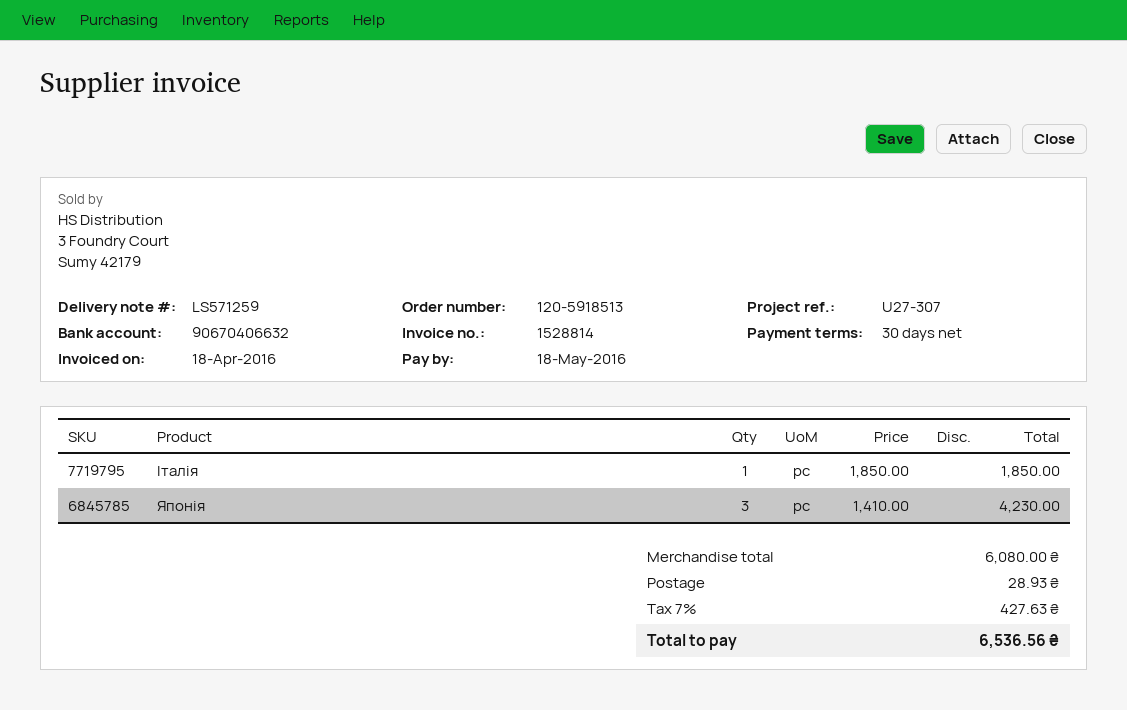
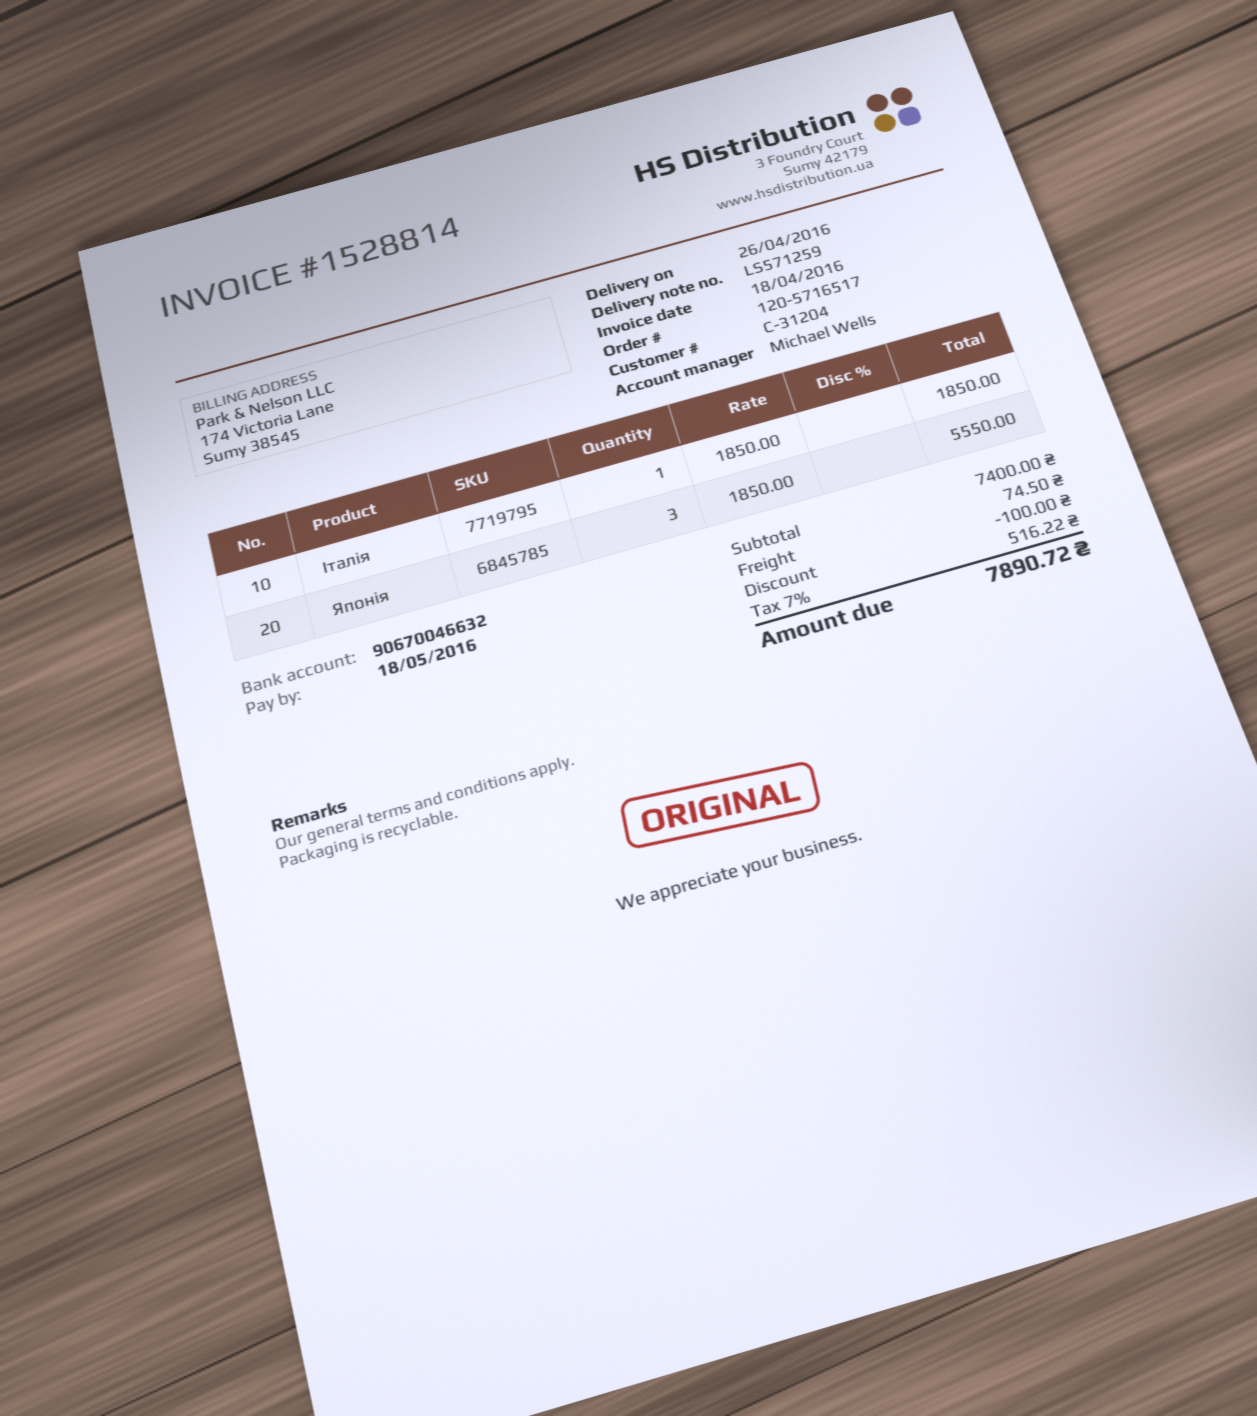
order number: 120-5918513 -> 120-5716517
bank account: 90670406632 -> 90670046632
Японія: 3 x 1410.00 = 4230.00 -> 3 x 1850.00 = 5550.00
subtotal: 6080.00 -> 7400.00
discount: none -> 100.00
shipping: 28.93 -> 74.50
tax: 7% = 427.63 -> 7% = 516.22
total: 6536.56 -> 7890.72

